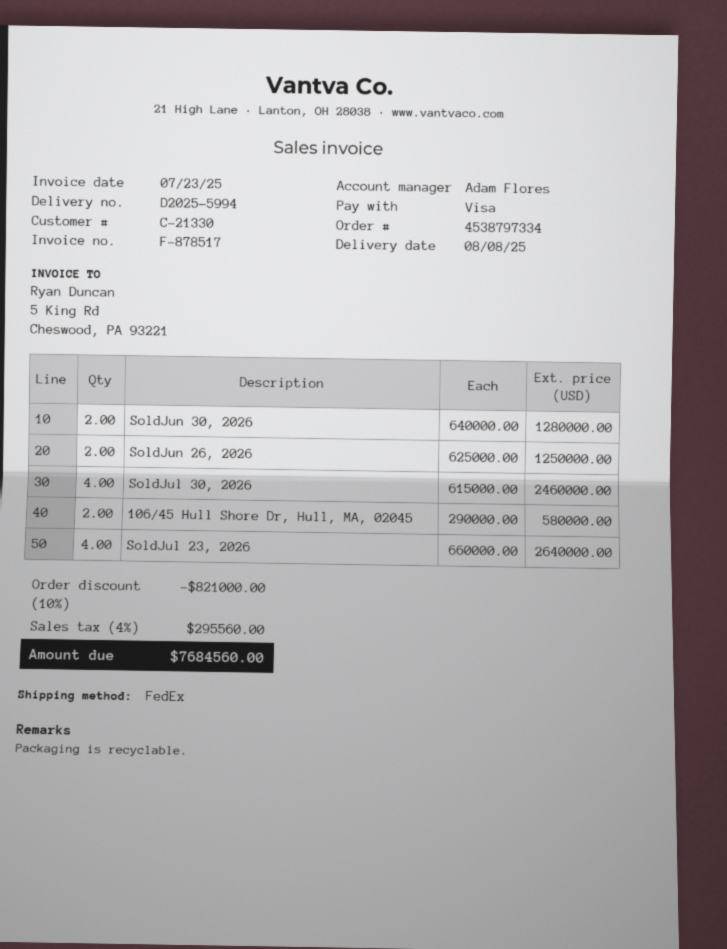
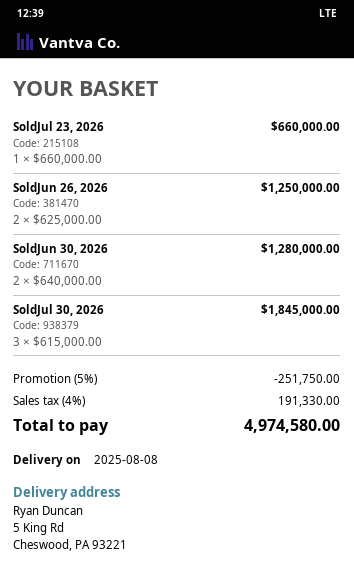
SoldJul 30, 2026: 4 x 615000.00 = 2460000.00 -> 3 x 615000.00 = 1845000.00
106/45 Hull Shore Dr, Hull, MA, 02045: 2 x 290000.00 = 580000.00 -> none
SoldJul 23, 2026: 4 x 660000.00 = 2640000.00 -> 1 x 660000.00 = 660000.00
discount: 10% = 821000.00 -> 5% = 251750.00
tax: 4% = 295560.00 -> 4% = 191330.00
total: 7684560.00 -> 4974580.00

